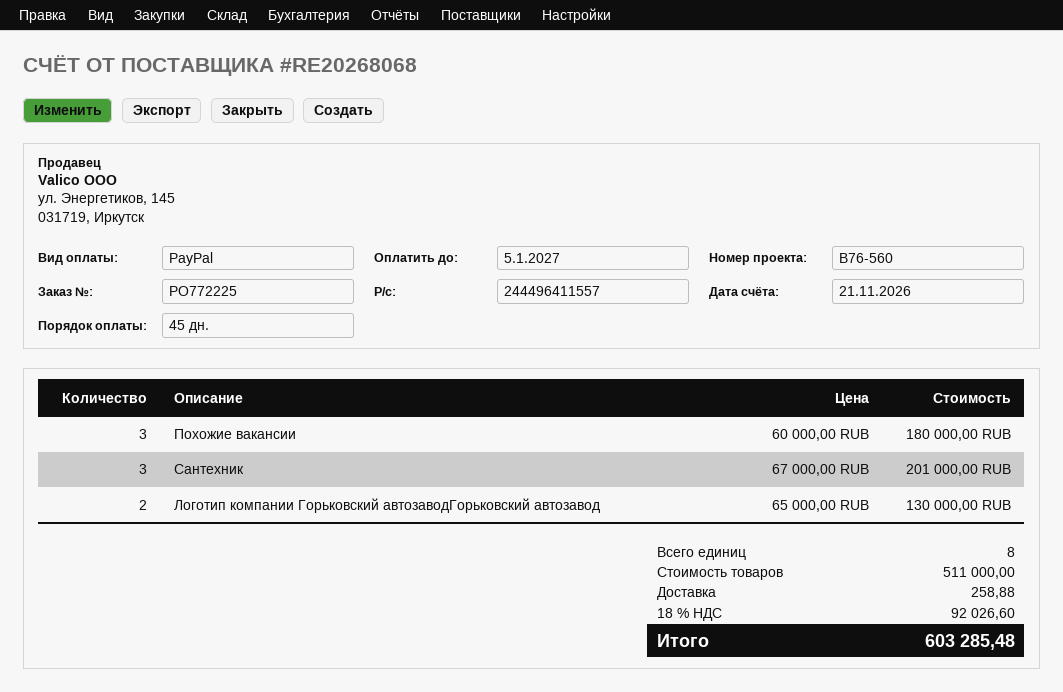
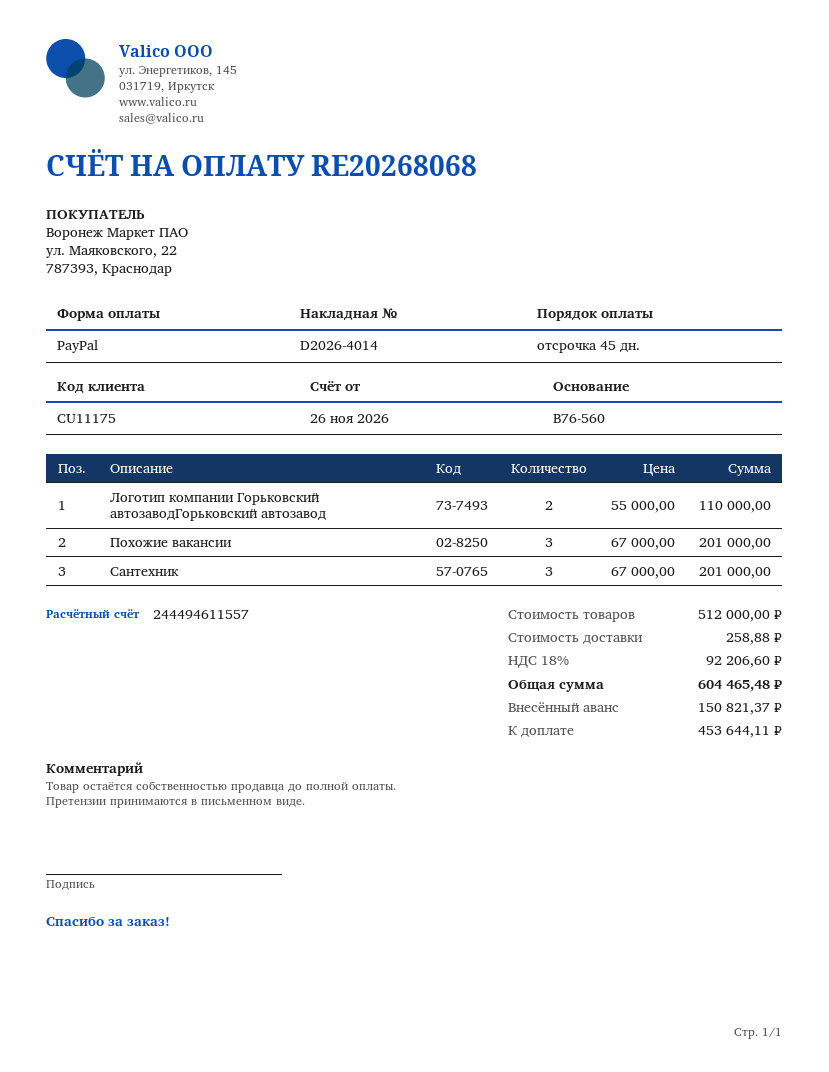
invoice date: 2026-11-21 -> 2026-11-26
bank account: 244496411557 -> 244494611557
Похожие вакансии: 3 x 60000.00 = 180000.00 -> 3 x 67000.00 = 201000.00
Логотип компании Горьковский автозаводГорьковский автозавод: 2 x 65000.00 = 130000.00 -> 2 x 55000.00 = 110000.00
subtotal: 511000.00 -> 512000.00
tax: 18% = 92026.60 -> 18% = 92206.60
total: 603285.48 -> 604465.48

